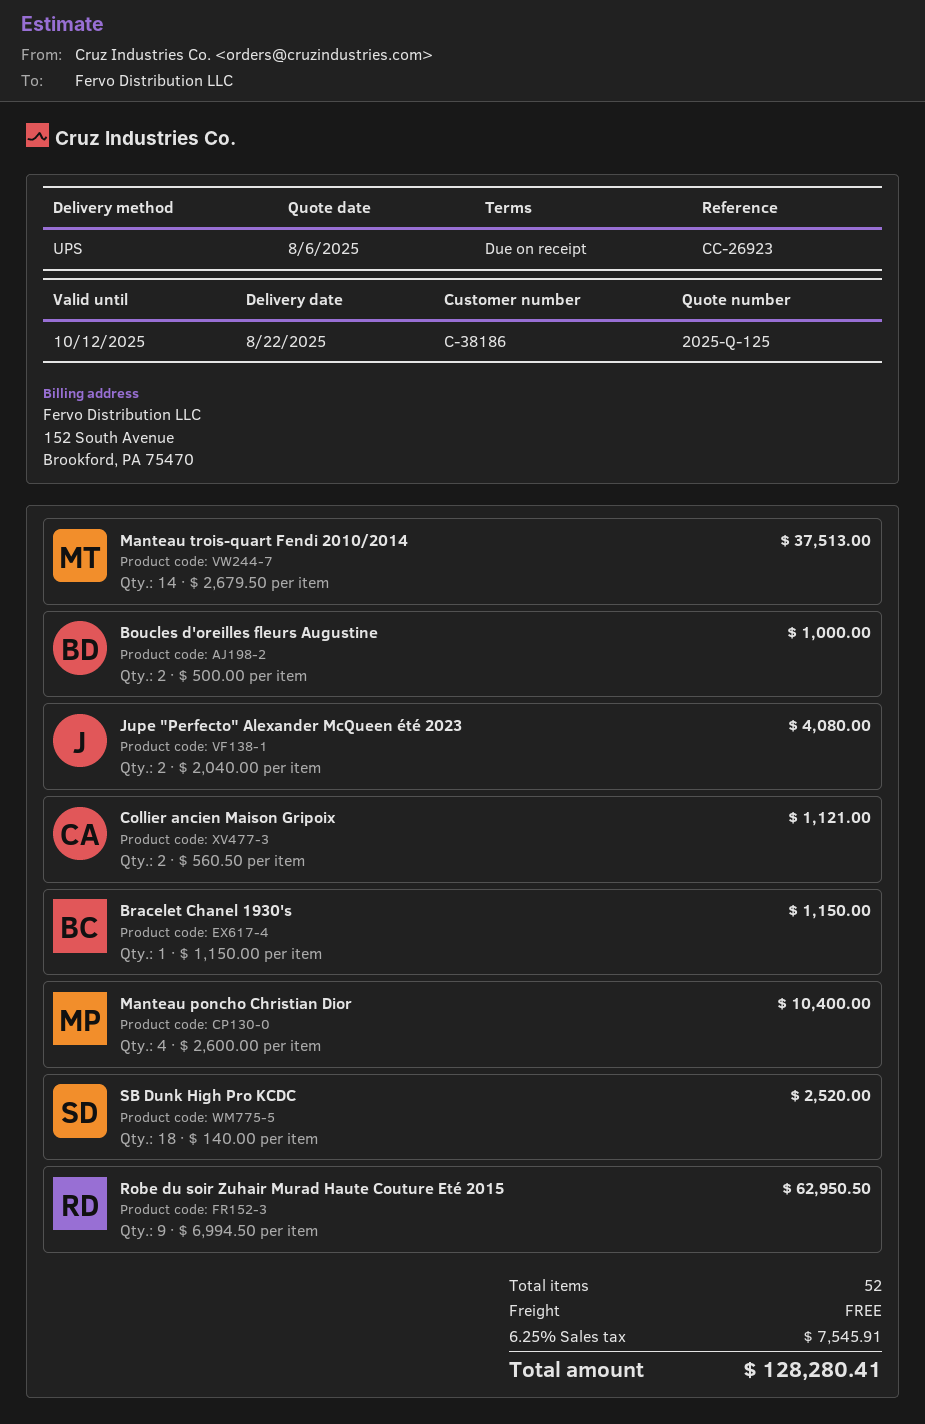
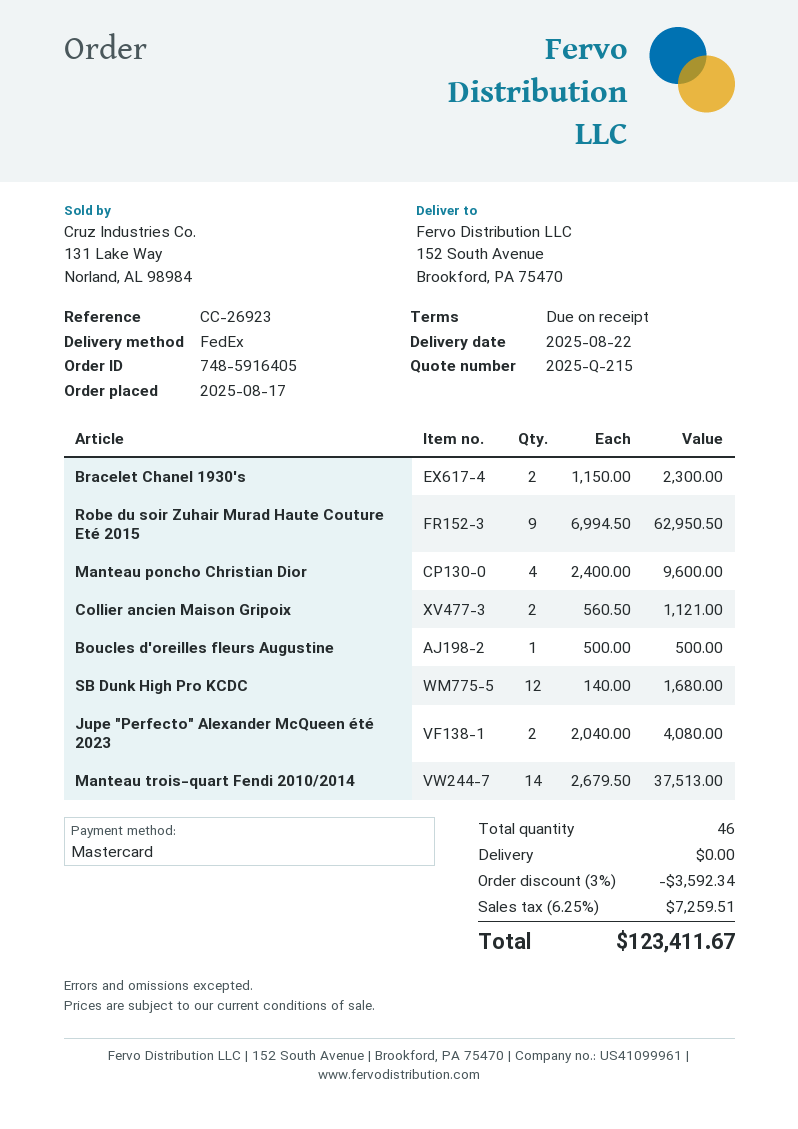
quote number: 2025-Q-125 -> 2025-Q-215
shipping method: UPS -> FedEx
Boucles d'oreilles fleurs Augustine: 2 x 500.00 = 1000.00 -> 1 x 500.00 = 500.00
Bracelet Chanel 1930's: 1 x 1150.00 = 1150.00 -> 2 x 1150.00 = 2300.00
Manteau poncho Christian Dior: 4 x 2600.00 = 10400.00 -> 4 x 2400.00 = 9600.00
SB Dunk High Pro KCDC: 18 x 140.00 = 2520.00 -> 12 x 140.00 = 1680.00
total quantity: 52 -> 46
discount: none -> 3% = 3592.34
tax: 6.25% = 7545.91 -> 6.25% = 7259.51
total: 128280.41 -> 123411.67

